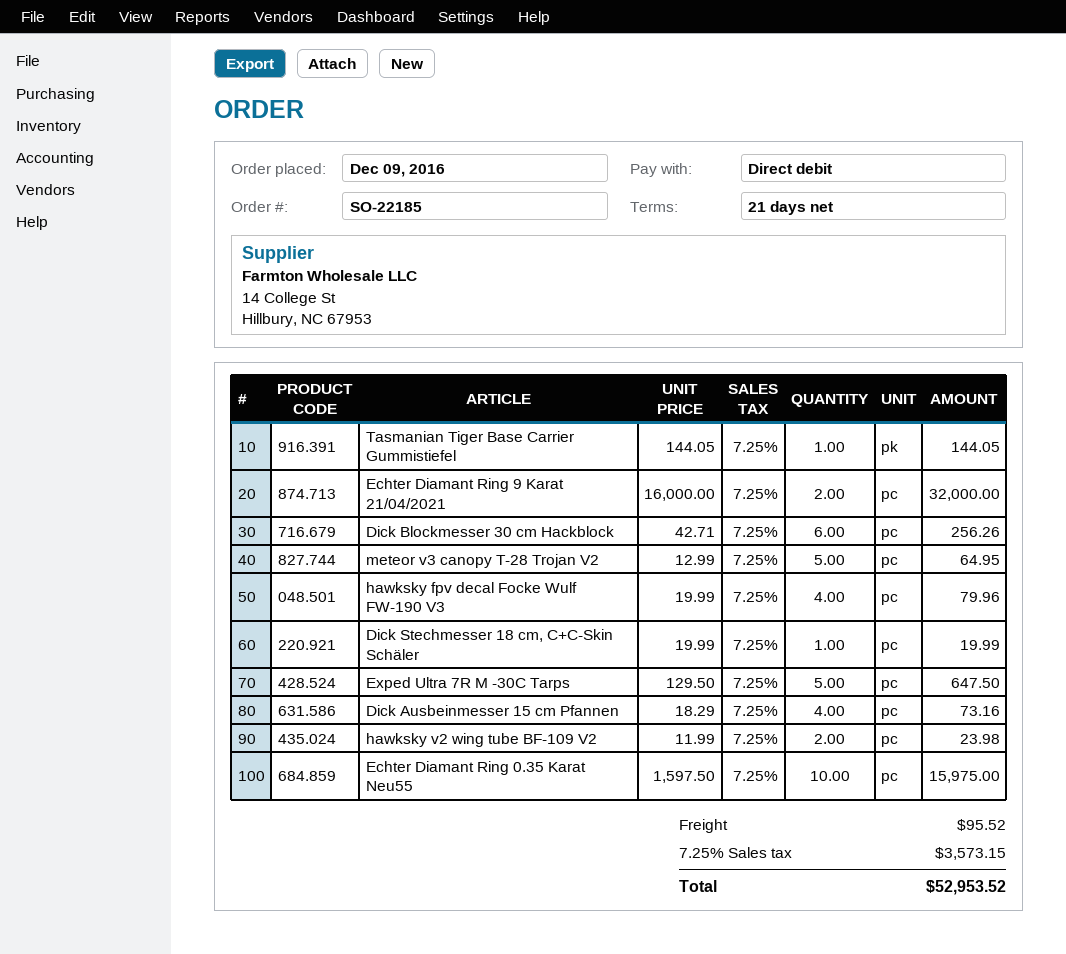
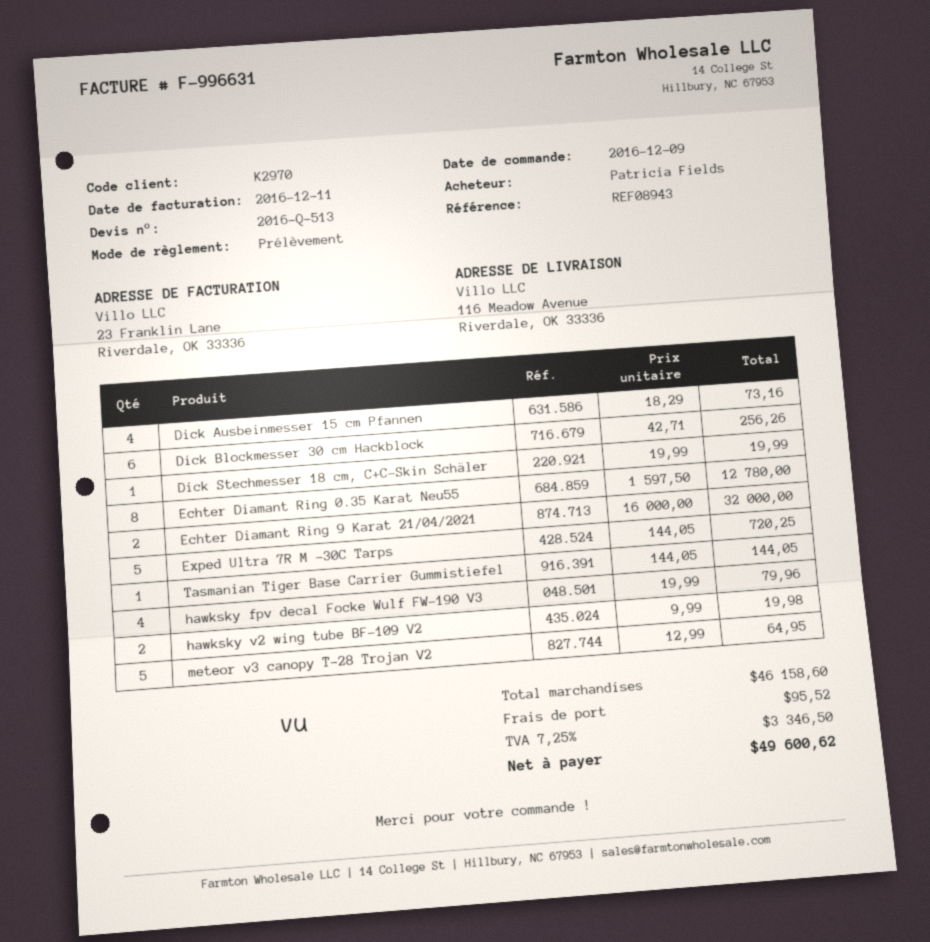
Exped Ultra 7R M -30C Tarps: 5 x 129.50 = 647.50 -> 5 x 144.05 = 720.25
hawksky v2 wing tube BF-109 V2: 2 x 11.99 = 23.98 -> 2 x 9.99 = 19.98
Echter Diamant Ring 0.35 Karat Neu55: 10 x 1597.50 = 15975.00 -> 8 x 1597.50 = 12780.00
tax: 7.25% = 3573.15 -> 7.25% = 3346.50
total: 52953.52 -> 49600.62

